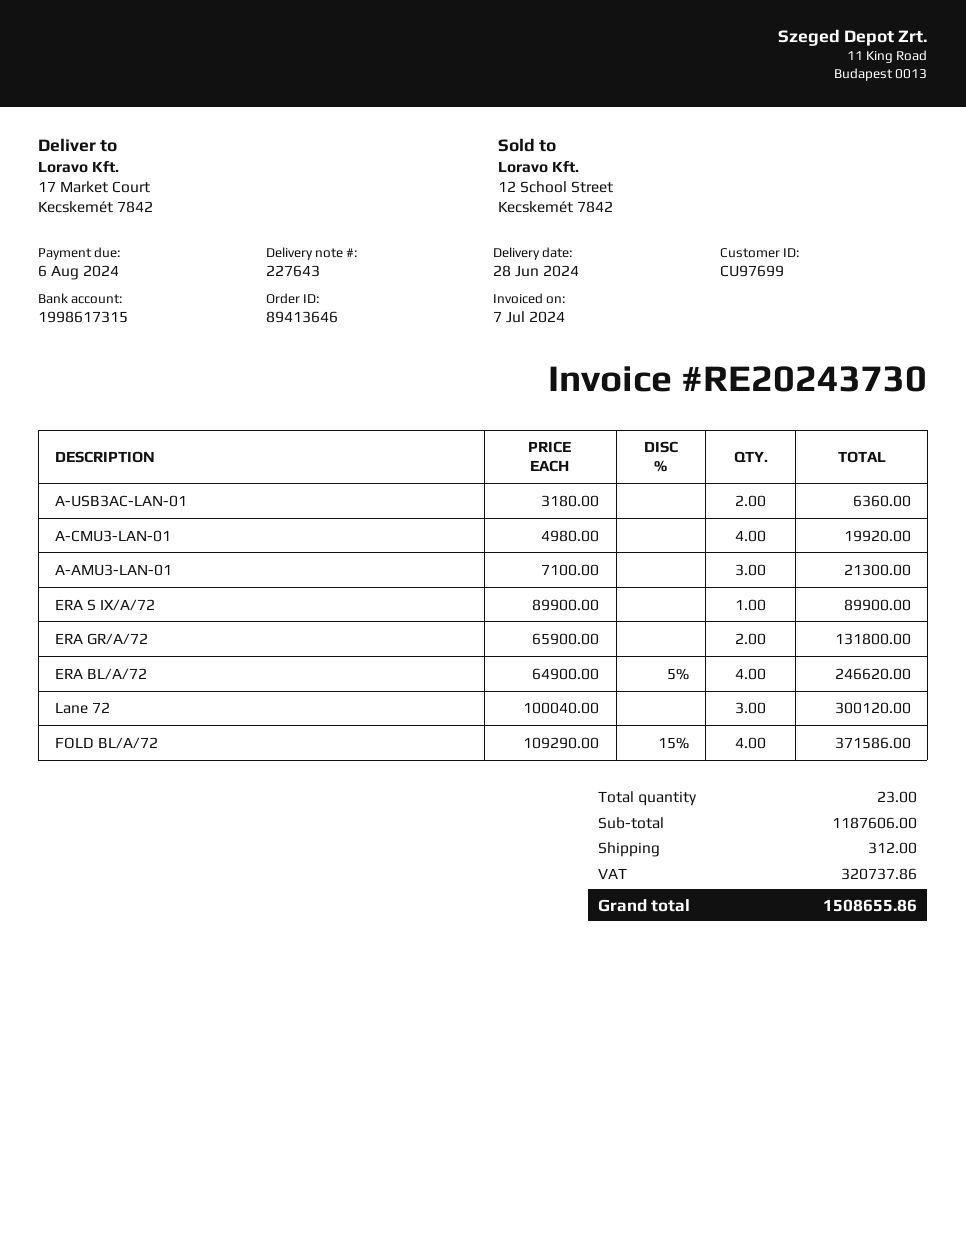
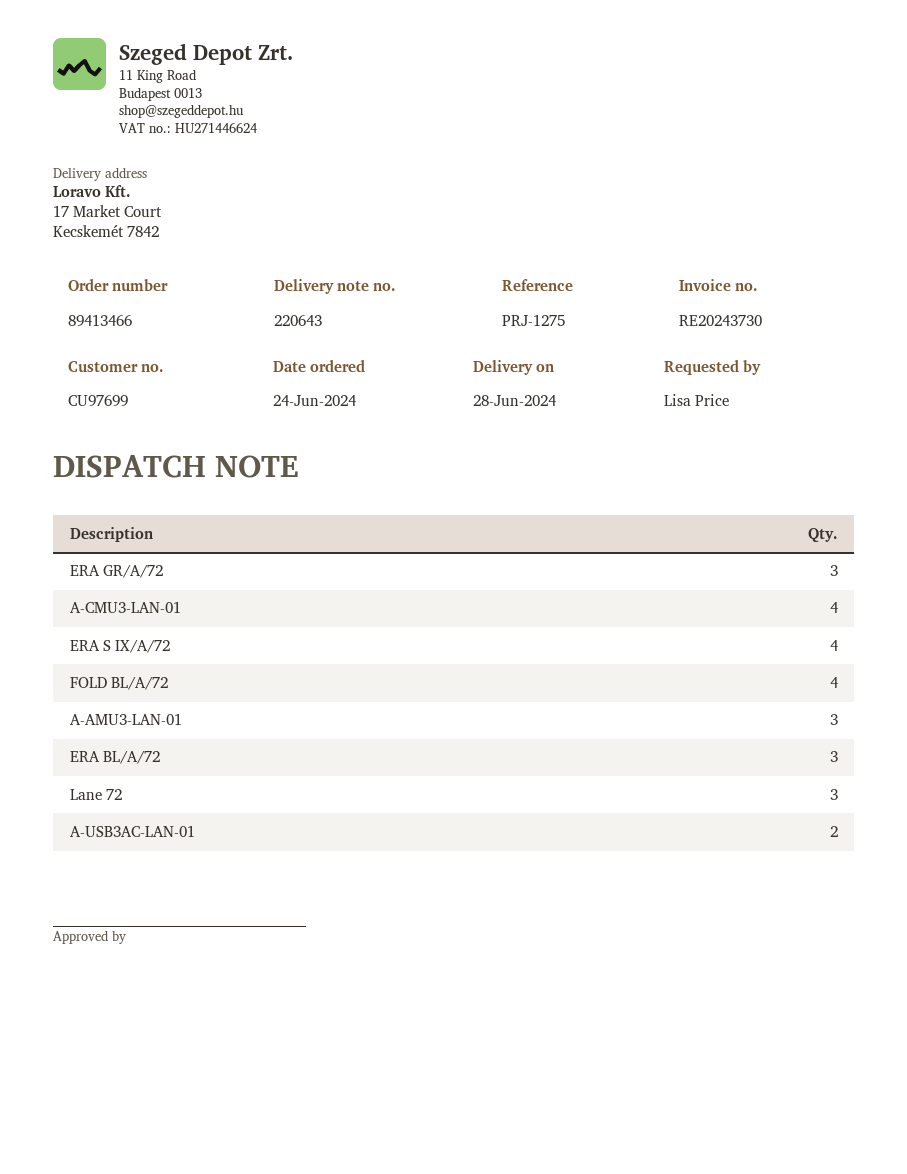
order number: 89413646 -> 89413466
delivery note number: 227643 -> 220643
ERA S IX/A/72: 1 -> 4
ERA GR/A/72: 2 -> 3
ERA BL/A/72: 4 -> 3

